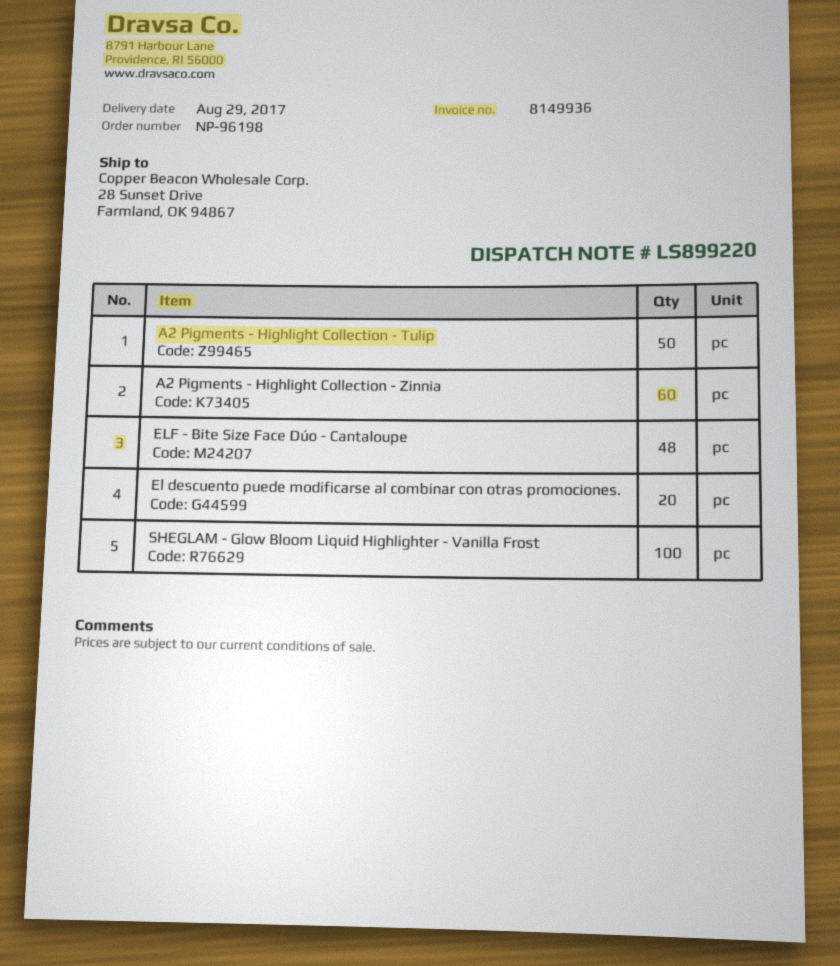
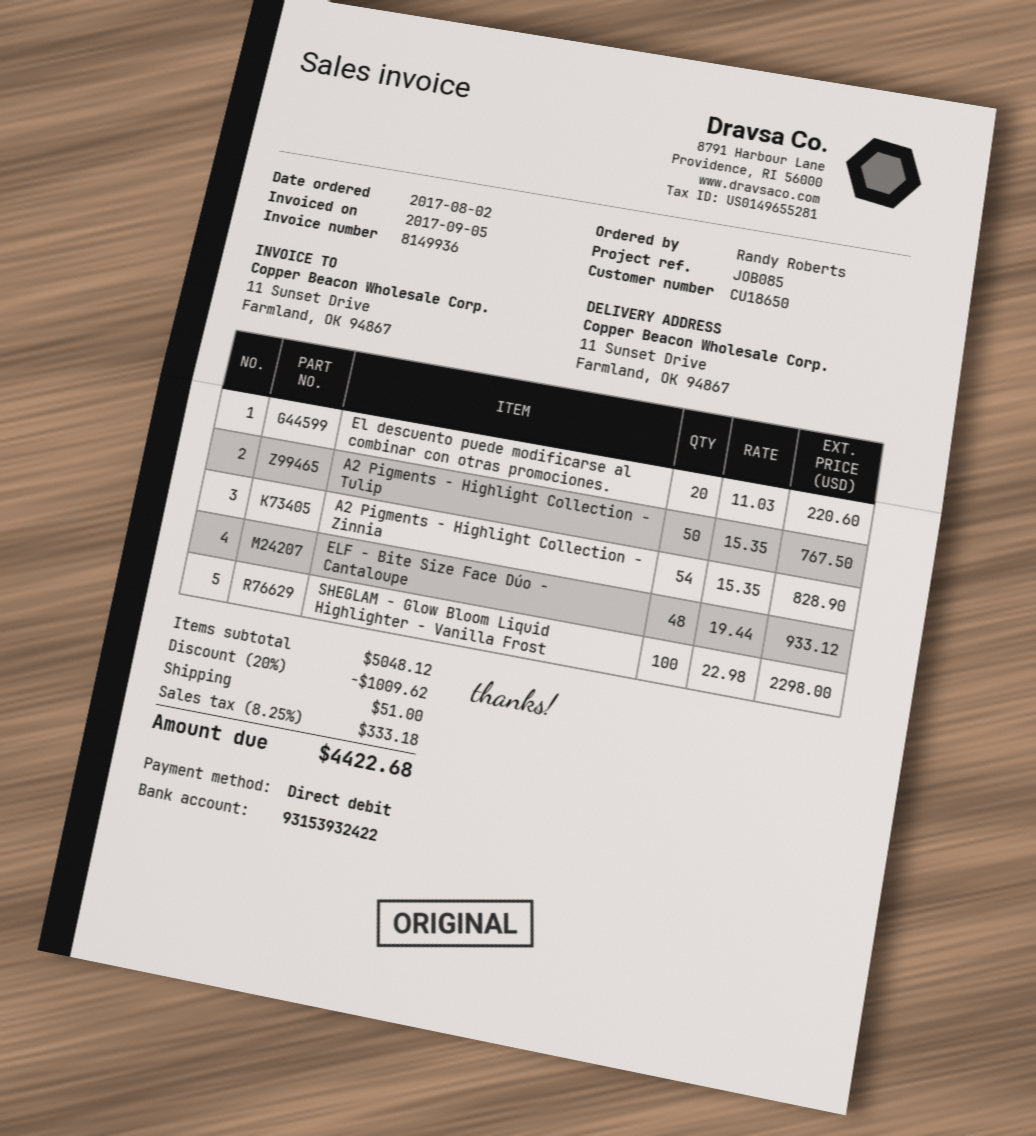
ship to: 28 Sunset Drive, Farmland, OK 94867 -> 11 Sunset Drive, Farmland, OK 94867
A2 Pigments - Highlight Collection - Zinnia: 60 -> 54

